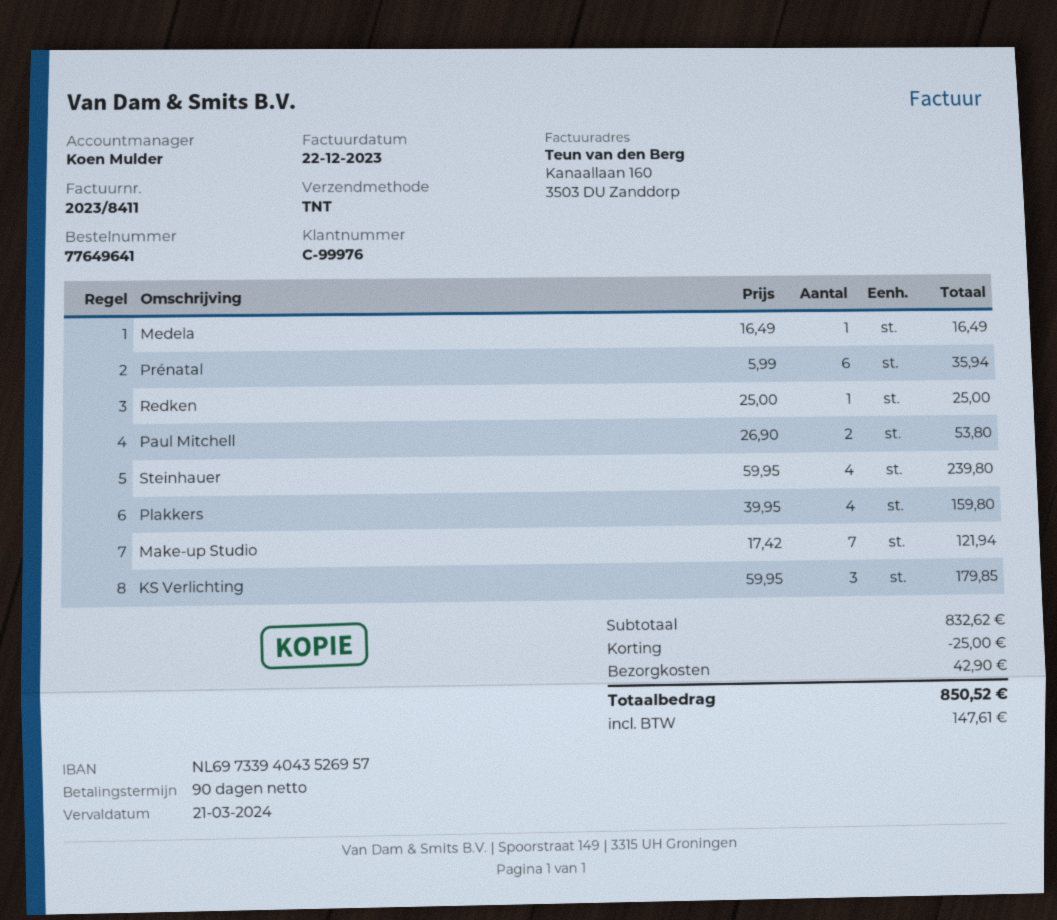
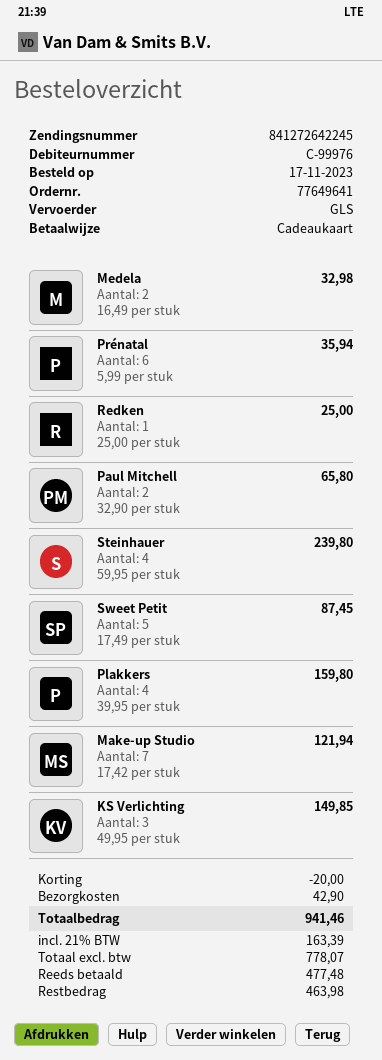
shipping method: TNT -> GLS
Medela: 1 x 16.49 = 16.49 -> 2 x 16.49 = 32.98
Paul Mitchell: 2 x 26.90 = 53.80 -> 2 x 32.90 = 65.80
KS Verlichting: 3 x 59.95 = 179.85 -> 3 x 49.95 = 149.85
Sweet Petit: none -> 5 x 17.49 = 87.45
discount: 25.00 -> 20.00
tax: 147.61 -> 163.39
total: 850.52 -> 941.46

